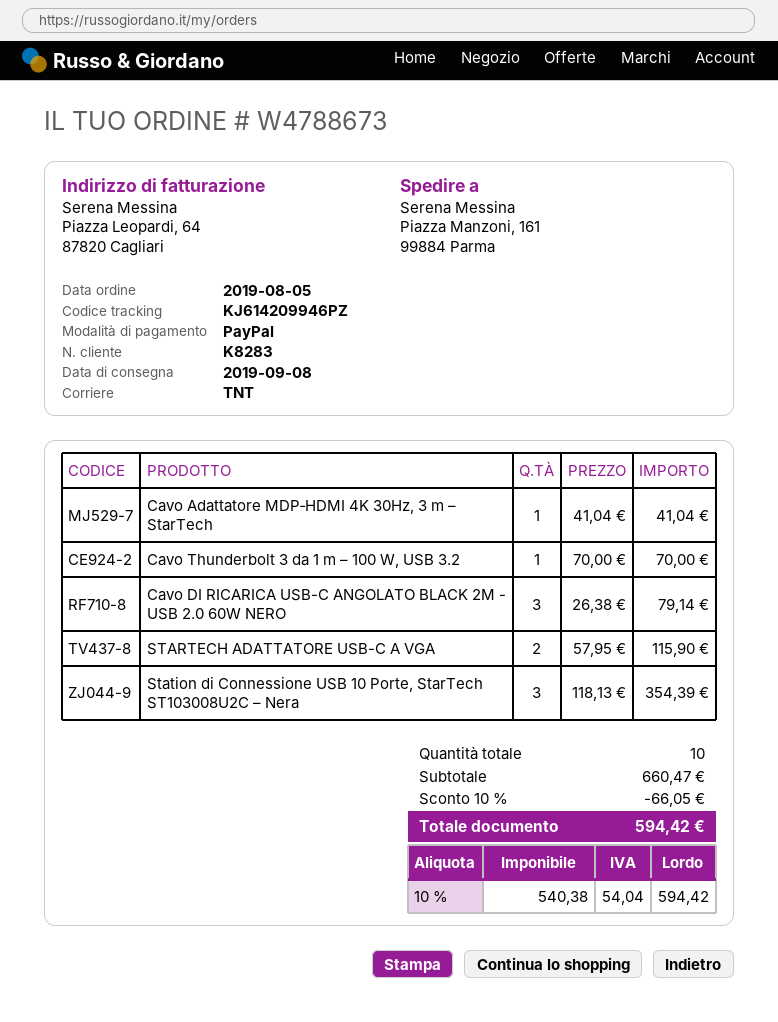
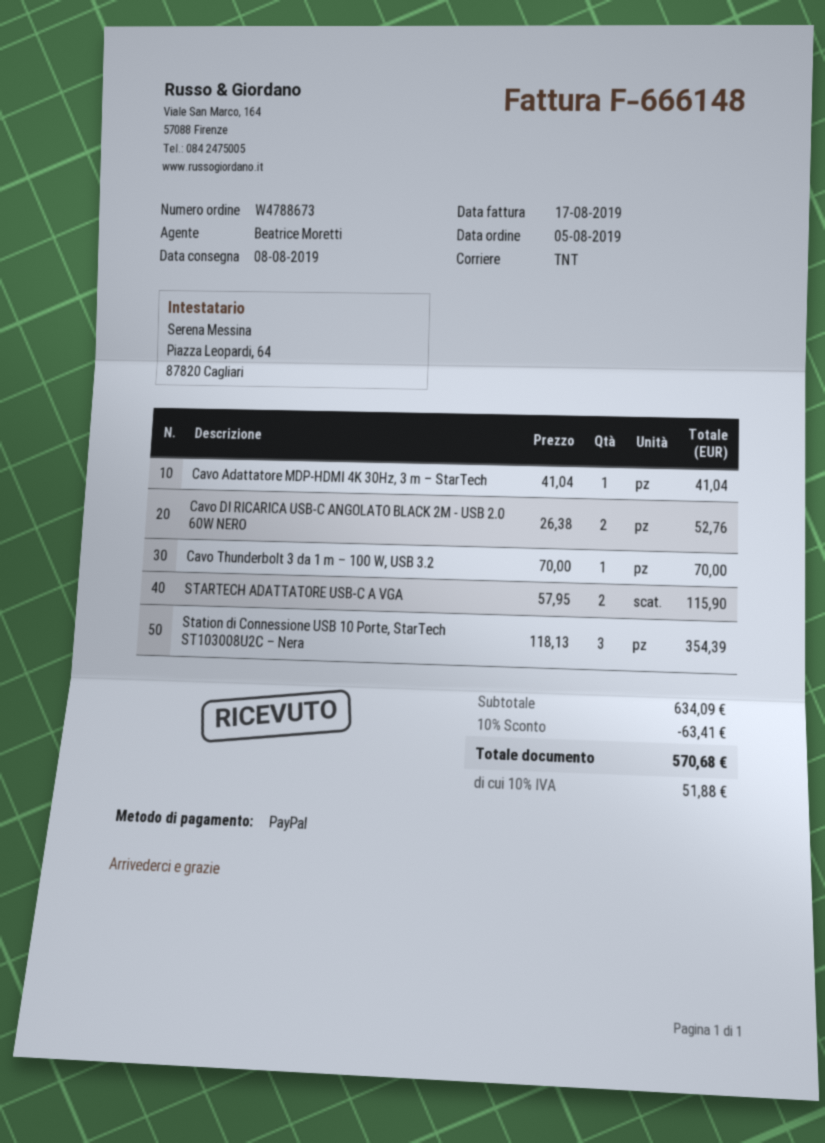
delivery date: 2019-09-08 -> 2019-08-08
Cavo DI RICARICA USB-C ANGOLATO BLACK 2M - USB 2.0 60W NERO: 3 x 26.38 = 79.14 -> 2 x 26.38 = 52.76
subtotal: 660.47 -> 634.09
discount: 10% = 66.05 -> 10% = 63.41
tax: 10% = 54.04 -> 10% = 51.88
total: 594.42 -> 570.68

